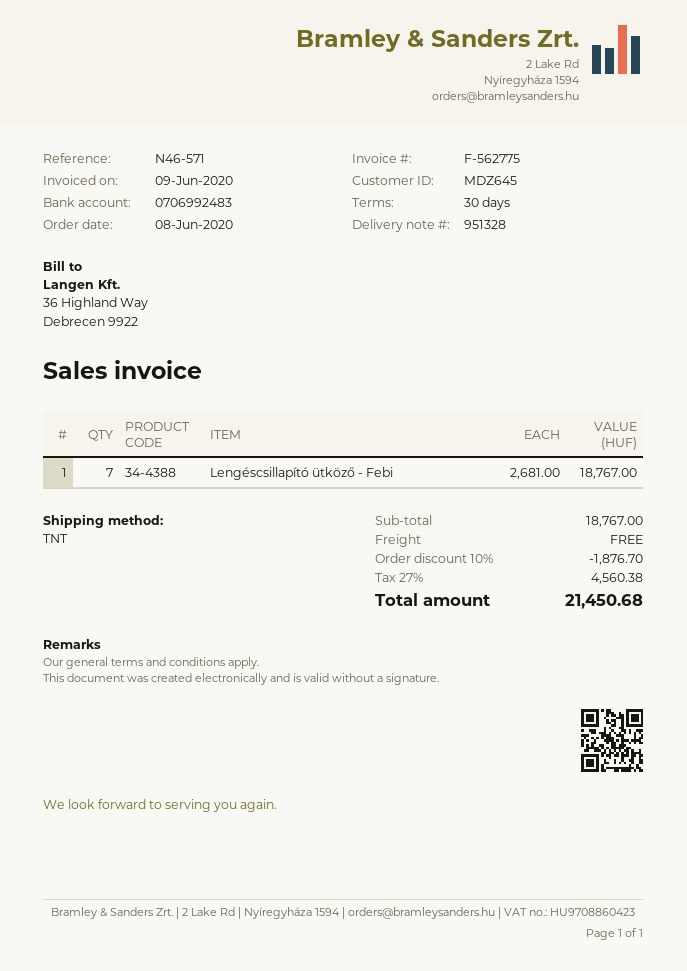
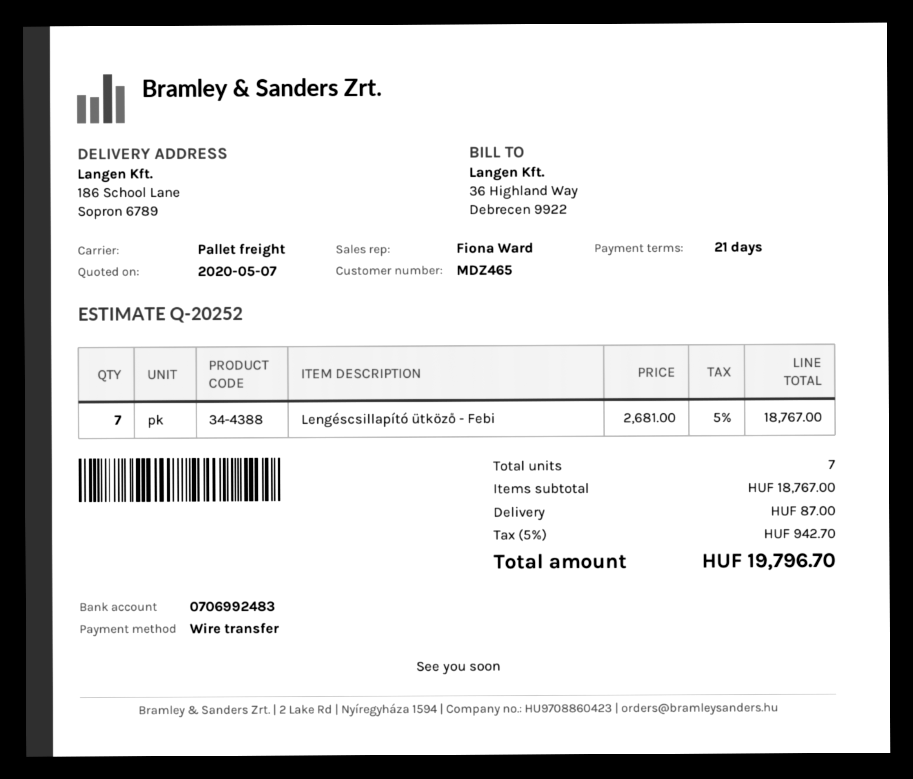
payment terms: 30 days -> 21 days
customer number: MDZ645 -> MDZ465
shipping method: TNT -> pallet freight
discount: 10% = 1876.70 -> none
shipping: 0.00 -> 87.00
tax: 27% = 4560.38 -> 5% = 942.70
total: 21450.68 -> 19796.70

